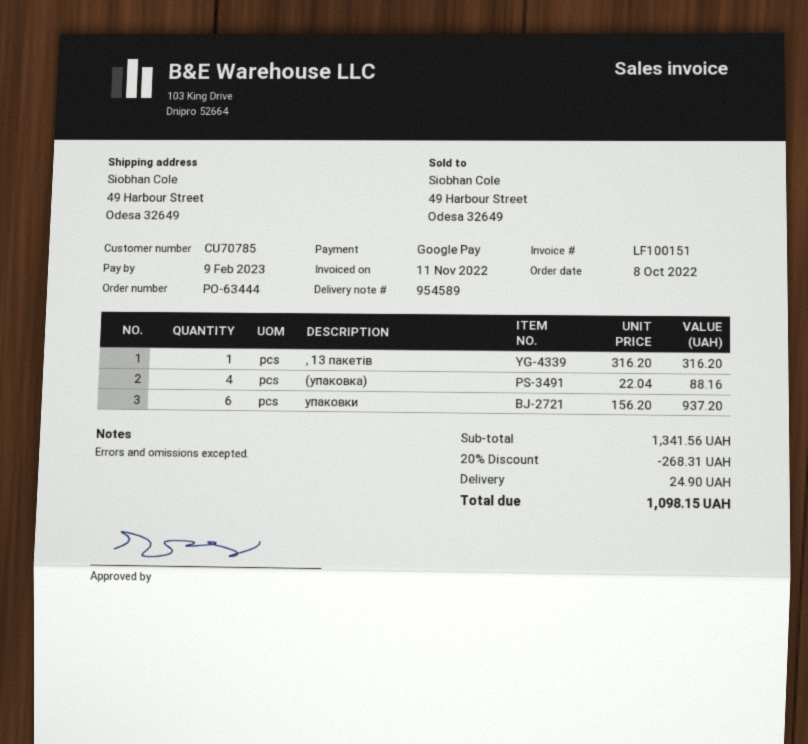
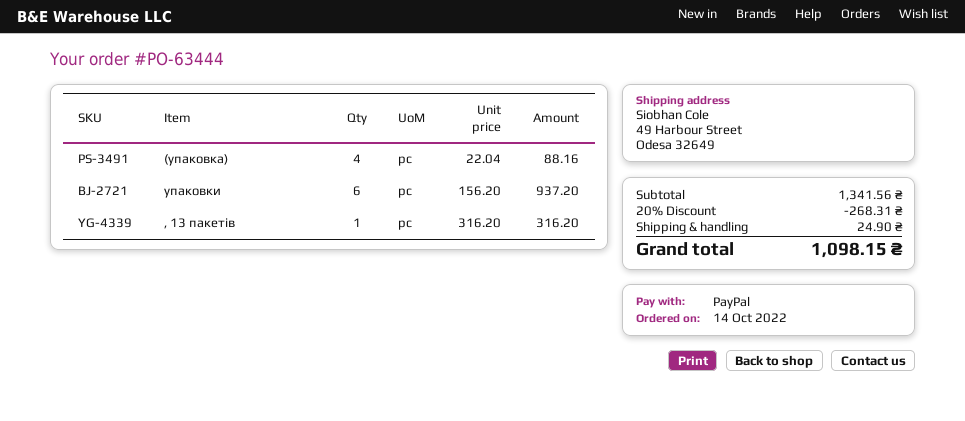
order date: 2022-10-08 -> 2022-10-14
payment method: Google Pay -> PayPal

